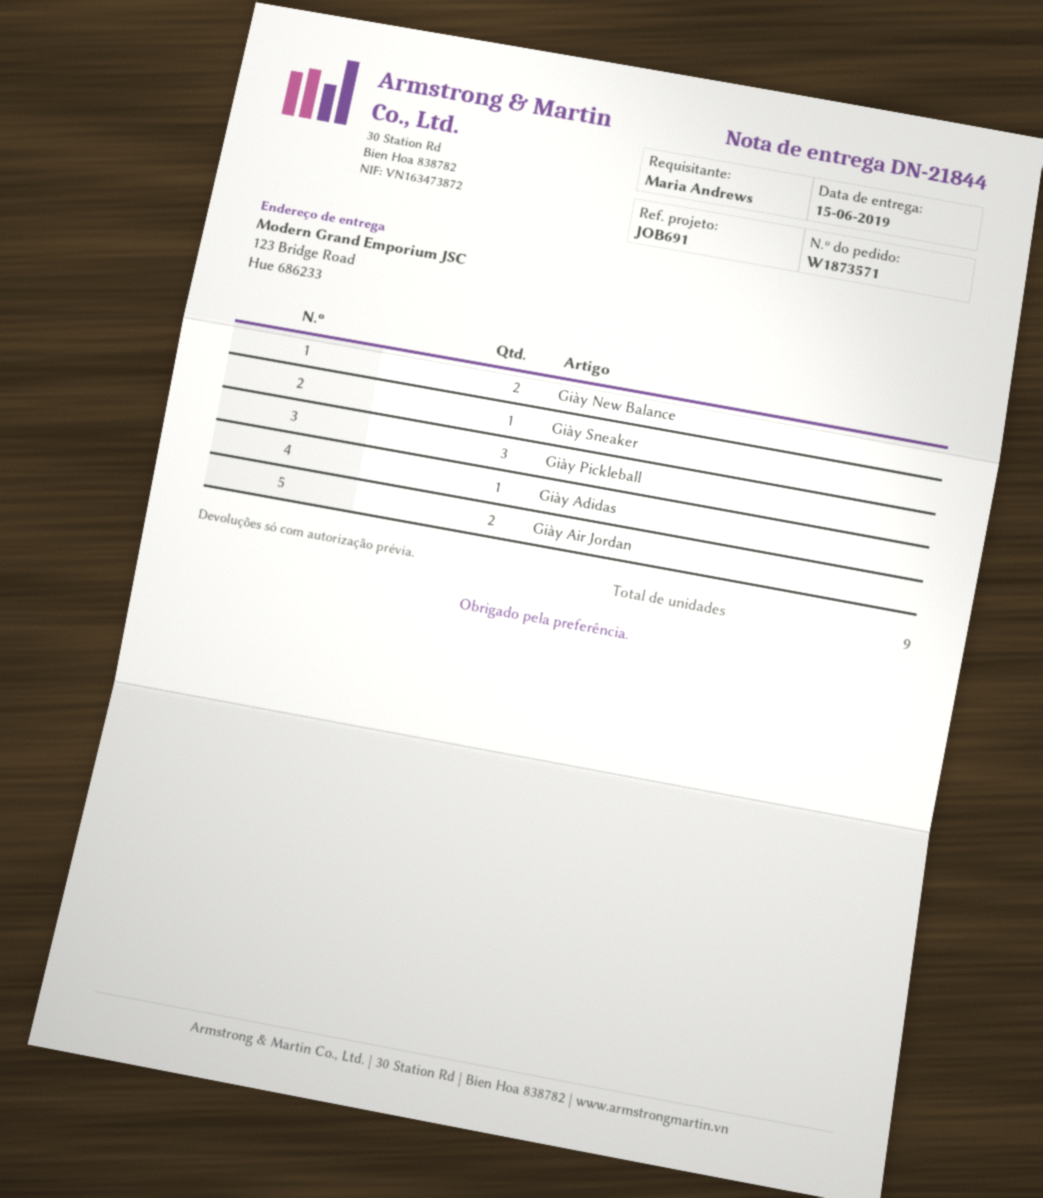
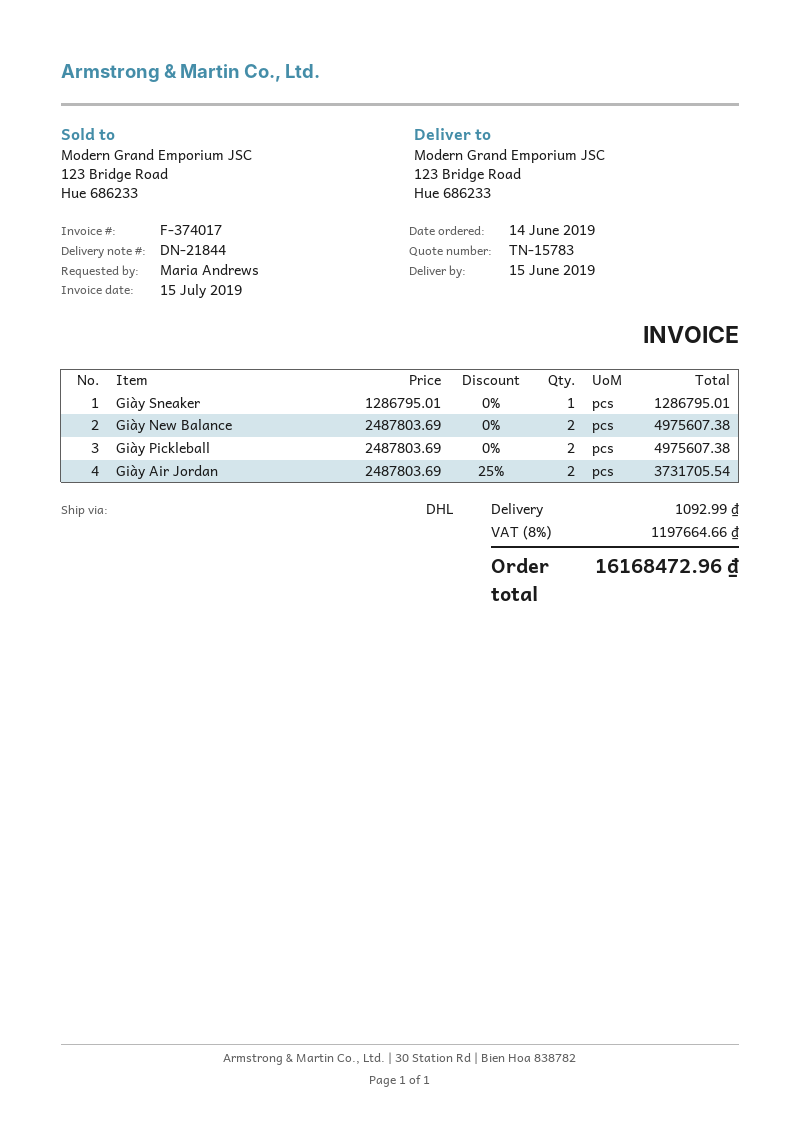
Giày Pickleball: 3 -> 2
Giày Adidas: 1 -> none

